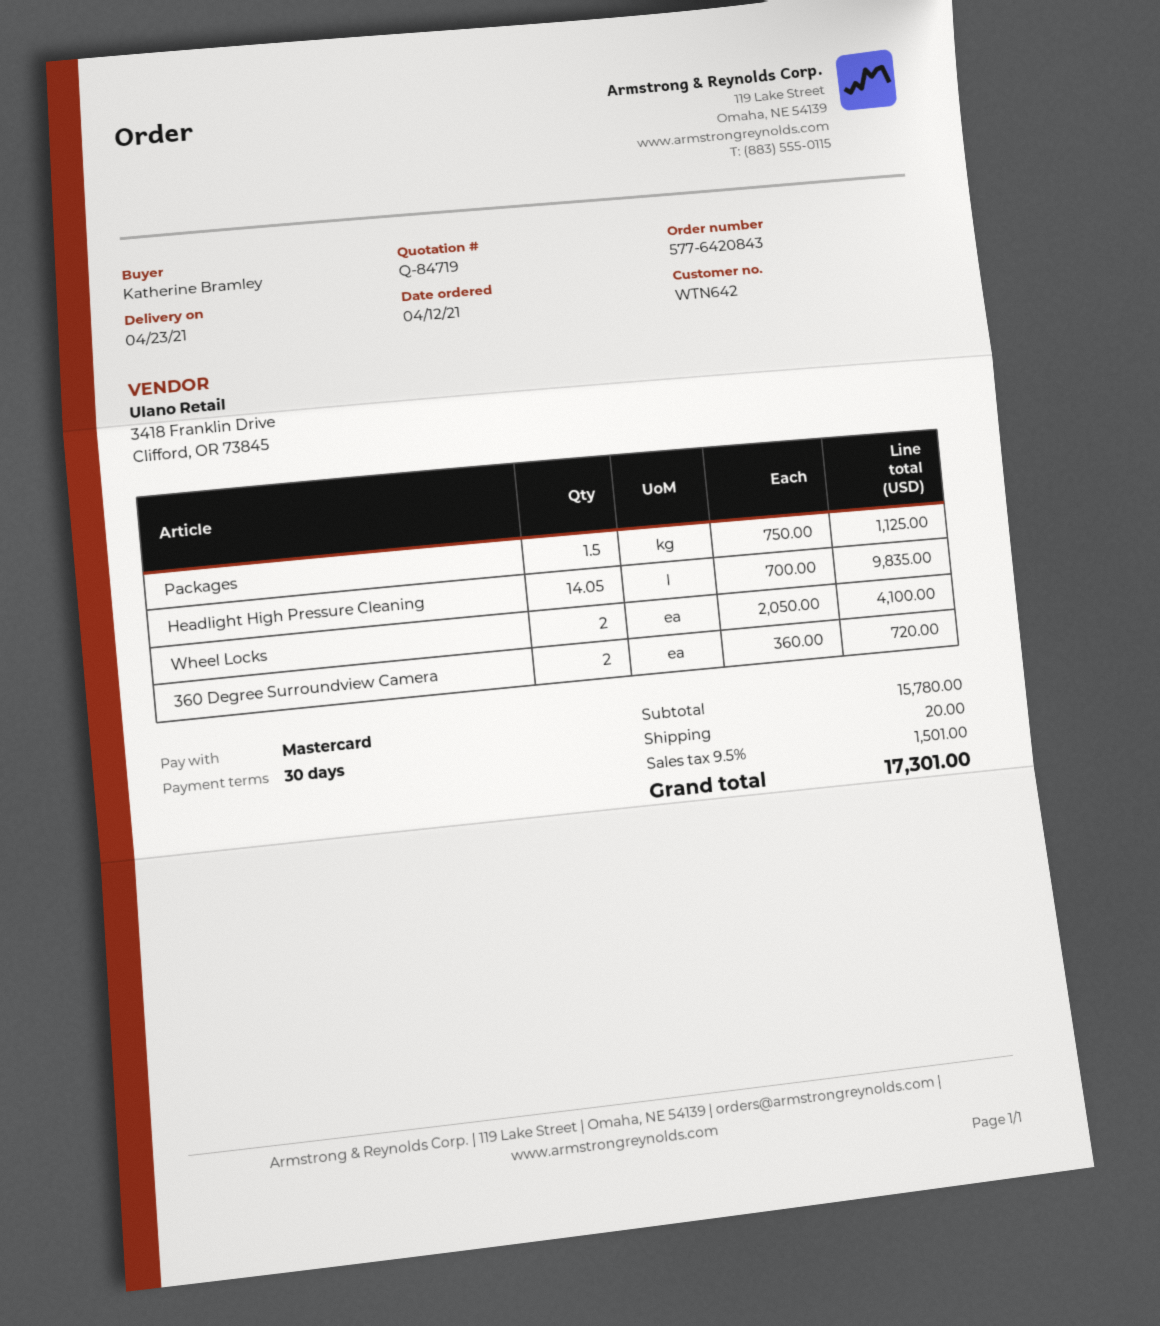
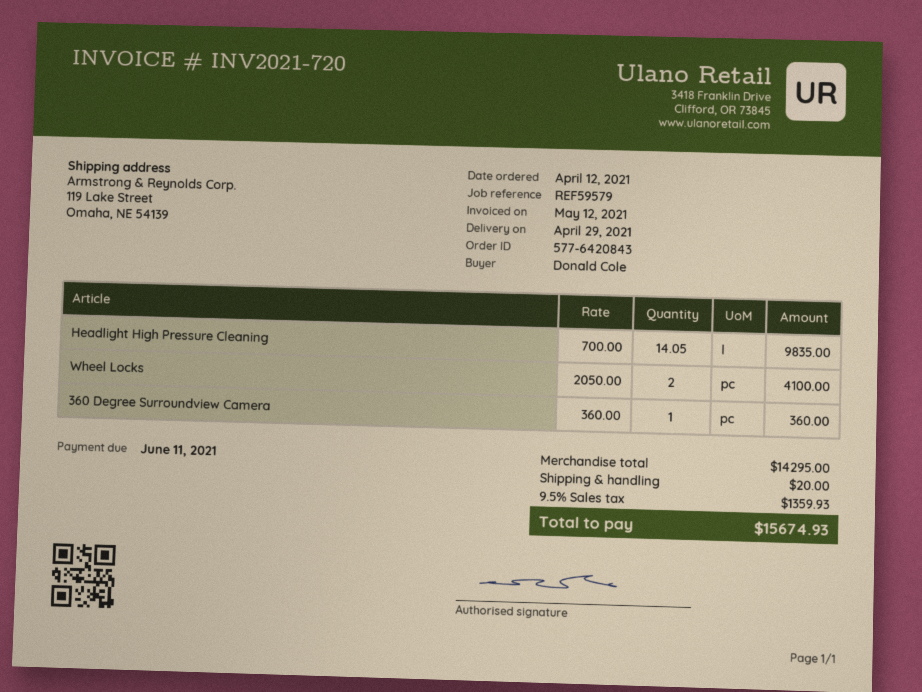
delivery date: 2021-04-23 -> 2021-04-29
ordered by: Katherine Bramley -> Donald Cole
Packages: 1.5 x 750.00 = 1125.00 -> none
360 Degree Surroundview Camera: 2 x 360.00 = 720.00 -> 1 x 360.00 = 360.00
subtotal: 15780.00 -> 14295.00
tax: 9.5% = 1501.00 -> 9.5% = 1359.93
total: 17301.00 -> 15674.93

